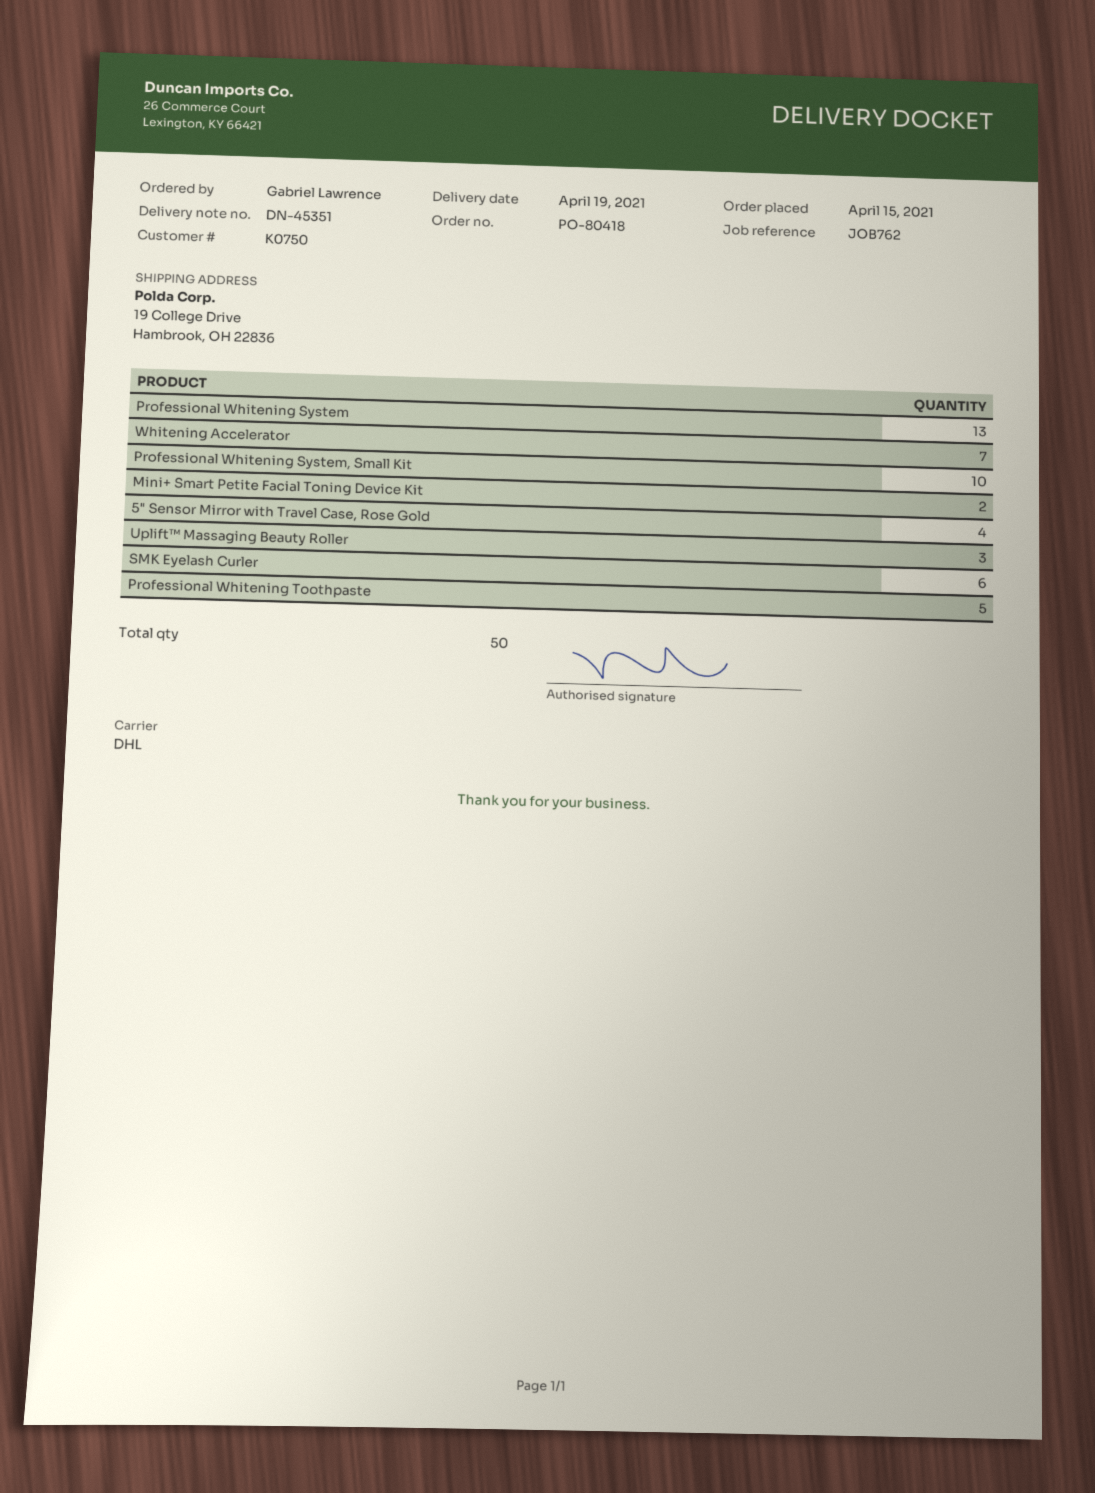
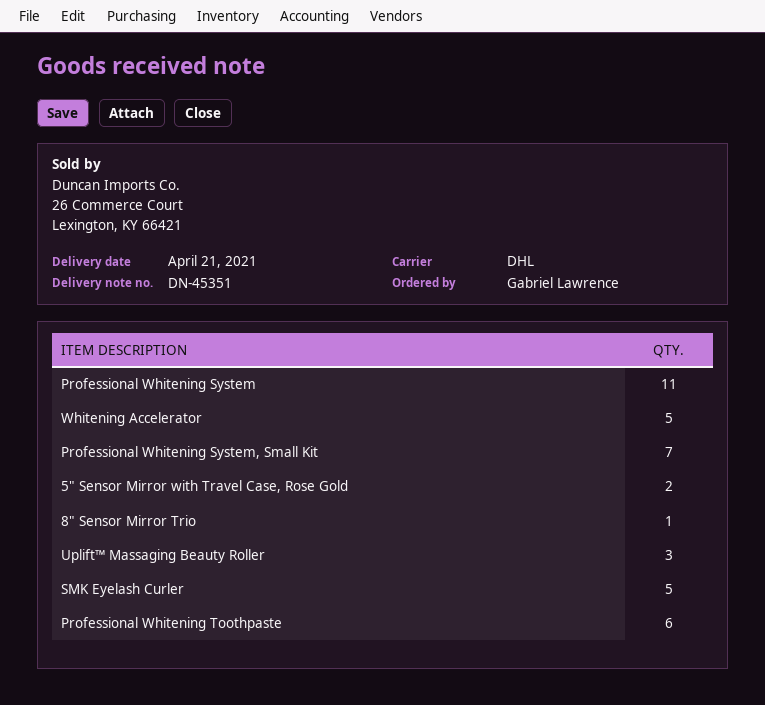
delivery date: 2021-04-19 -> 2021-04-21
Professional Whitening System: 13 -> 11
Whitening Accelerator: 7 -> 5
Professional Whitening System, Small Kit: 10 -> 7
Mini+ Smart Petite Facial Toning Device Kit: 2 -> none
5" Sensor Mirror with Travel Case, Rose Gold: 4 -> 2
SMK Eyelash Curler: 6 -> 5
Professional Whitening Toothpaste: 5 -> 6
8" Sensor Mirror Trio: none -> 1

